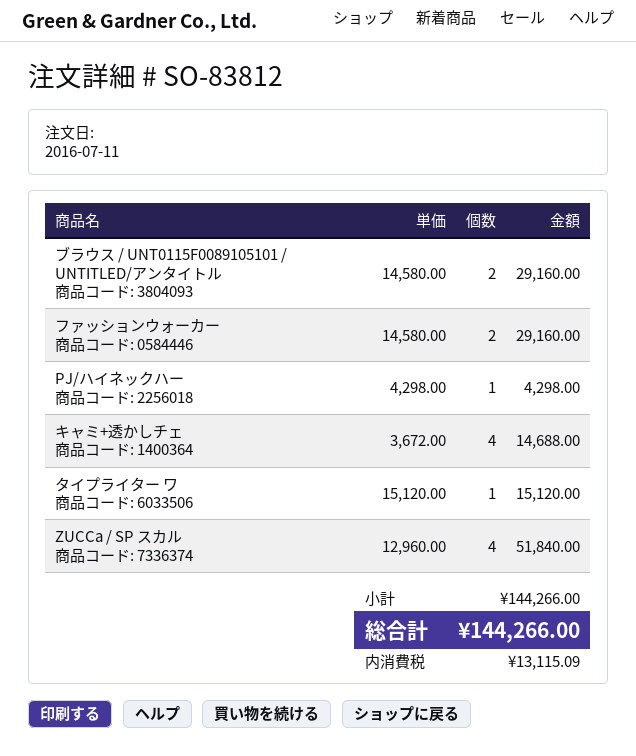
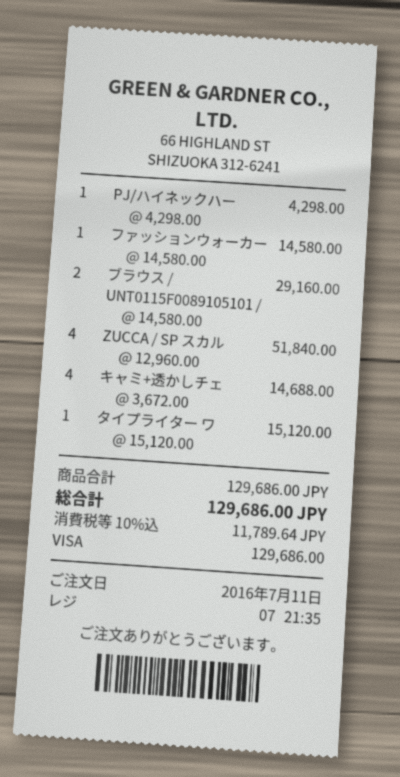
ファッションウォーカー: 2 x 14580.00 = 29160.00 -> 1 x 14580.00 = 14580.00
subtotal: 144266.00 -> 129686.00
tax: 13115.09 -> 11789.64
total: 144266.00 -> 129686.00

